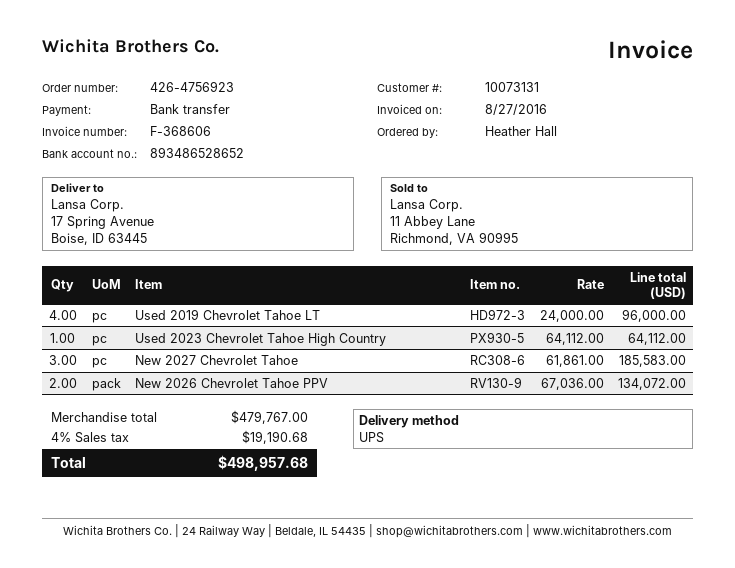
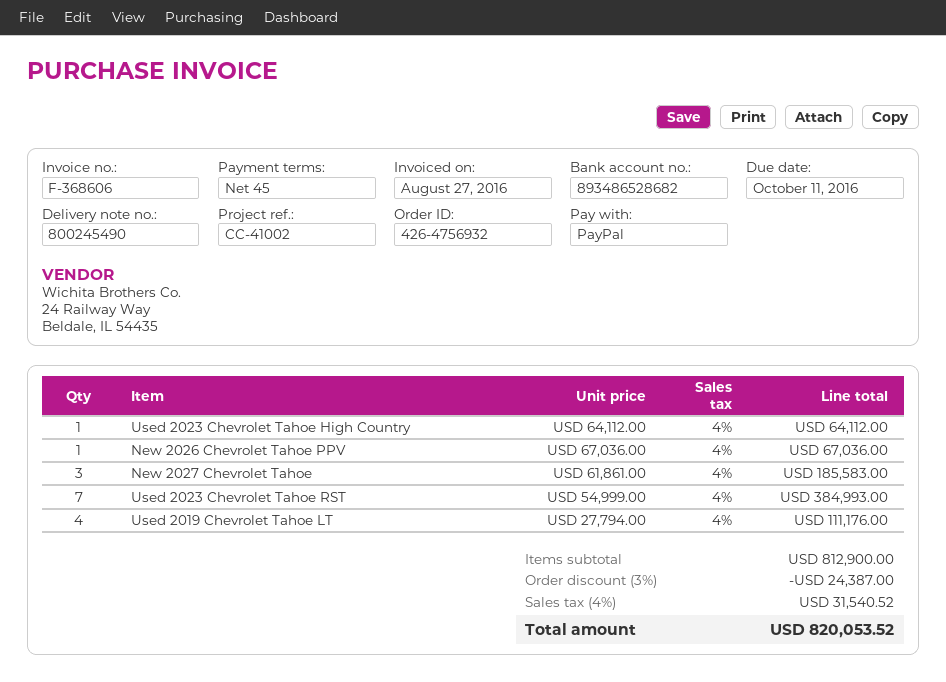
order number: 426-4756923 -> 426-4756932
payment method: bank transfer -> PayPal
bank account: 893486528652 -> 893486528682
Used 2019 Chevrolet Tahoe LT: 4 x 24000.00 = 96000.00 -> 4 x 27794.00 = 111176.00
New 2026 Chevrolet Tahoe PPV: 2 x 67036.00 = 134072.00 -> 1 x 67036.00 = 67036.00
Used 2023 Chevrolet Tahoe RST: none -> 7 x 54999.00 = 384993.00
subtotal: 479767.00 -> 812900.00
discount: none -> 3% = 24387.00
tax: 4% = 19190.68 -> 4% = 31540.52
total: 498957.68 -> 820053.52

